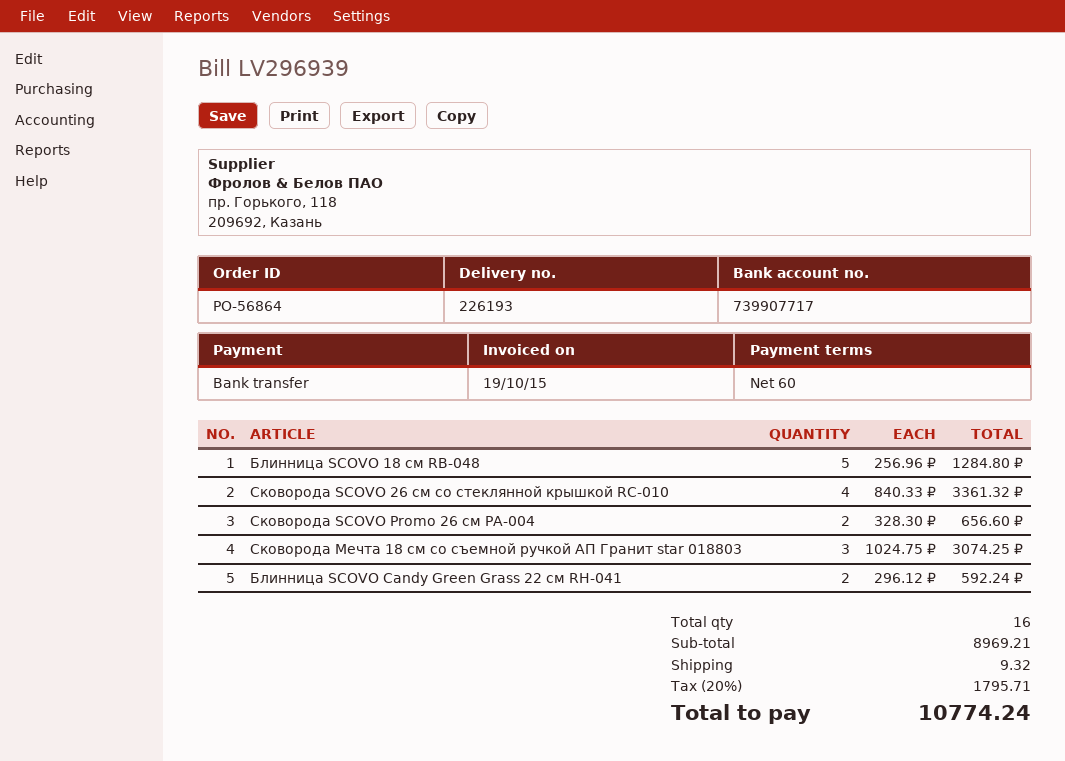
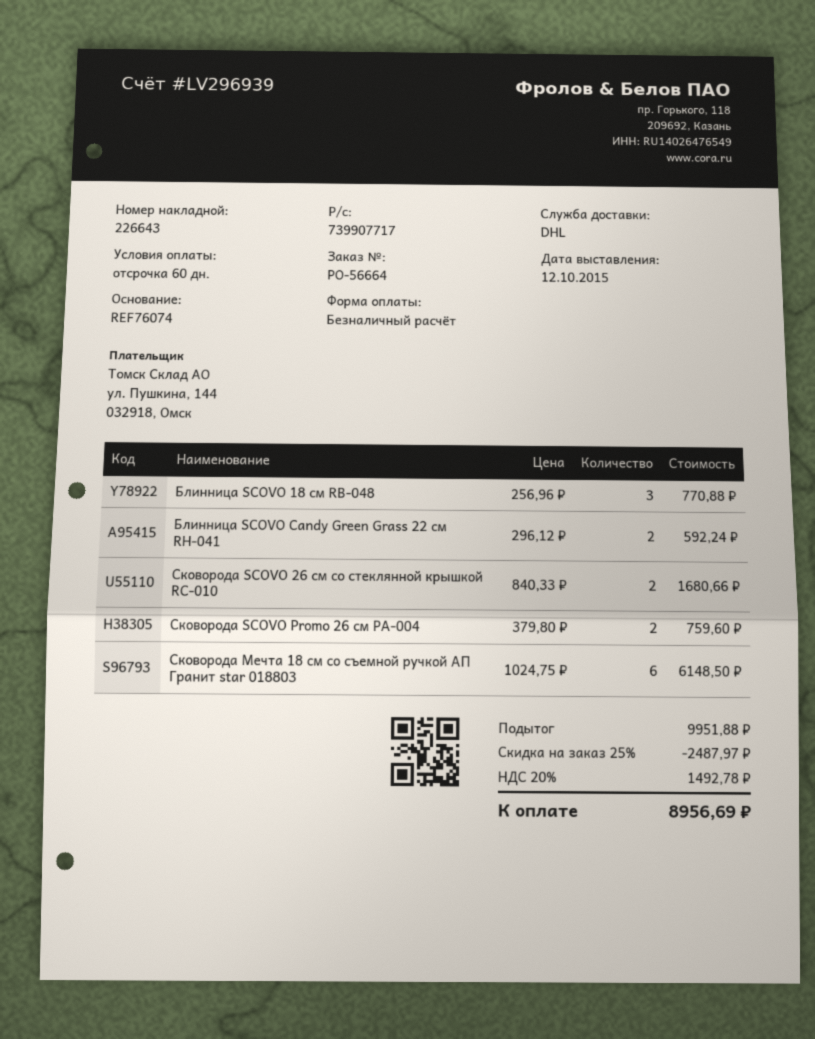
order number: PO-56864 -> PO-56664
delivery note number: 226193 -> 226643
invoice date: 2015-10-19 -> 2015-10-12
Блинница SCOVO 18 см RB-048: 5 x 256.96 = 1284.80 -> 3 x 256.96 = 770.88
Сковорода SCOVO 26 см со стеклянной крышкой RC-010: 4 x 840.33 = 3361.32 -> 2 x 840.33 = 1680.66
Сковорода SCOVO Promo 26 см PA-004: 2 x 328.30 = 656.60 -> 2 x 379.80 = 759.60
Сковорода Мечта 18 см со съемной ручкой АП Гранит star 018803: 3 x 1024.75 = 3074.25 -> 6 x 1024.75 = 6148.50
subtotal: 8969.21 -> 9951.88
discount: none -> 25% = 2487.97
shipping: 9.32 -> none
tax: 20% = 1795.71 -> 20% = 1492.78
total: 10774.24 -> 8956.69

